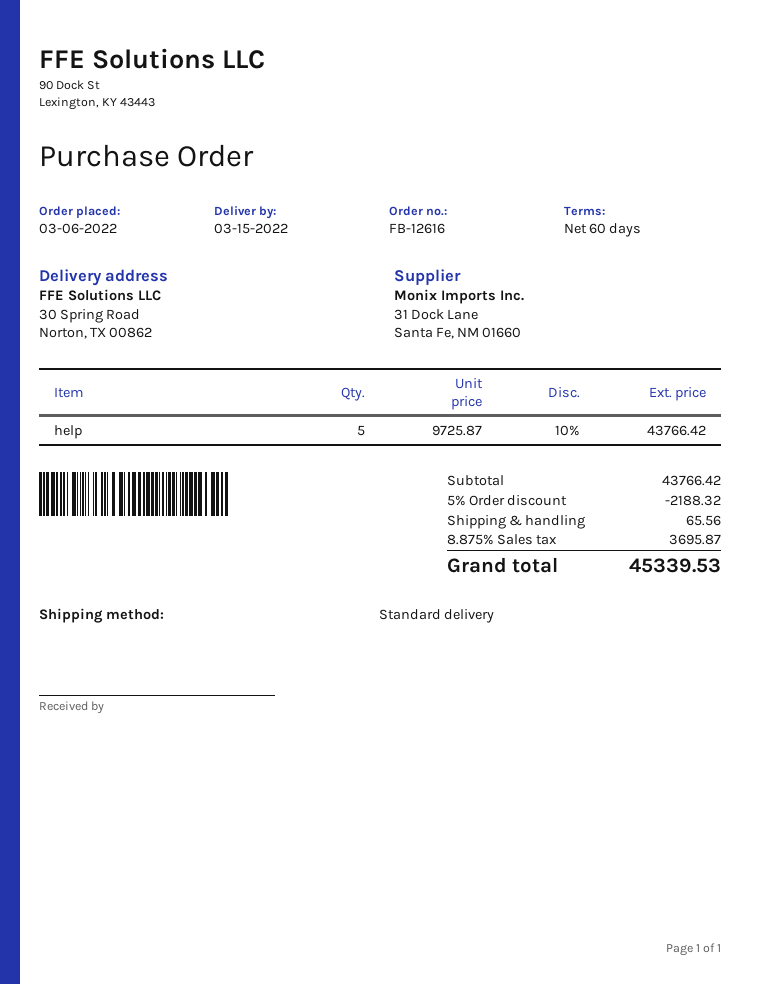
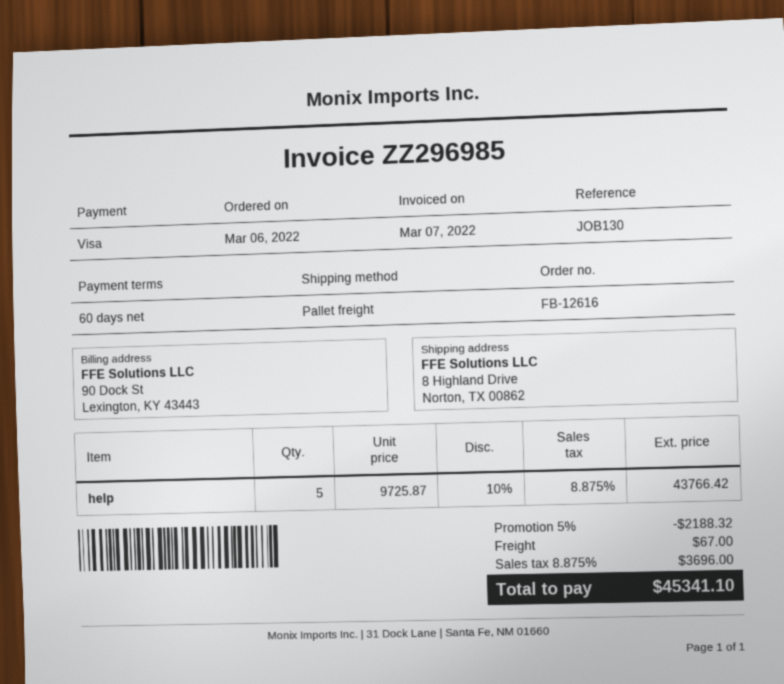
shipping method: standard -> pallet freight
ship to: 30 Spring Road, Norton, TX 00862 -> 8 Highland Drive, Norton, TX 00862
shipping: 65.56 -> 67.00
tax: 8.875% = 3695.87 -> 8.875% = 3696.00
total: 45339.53 -> 45341.10

